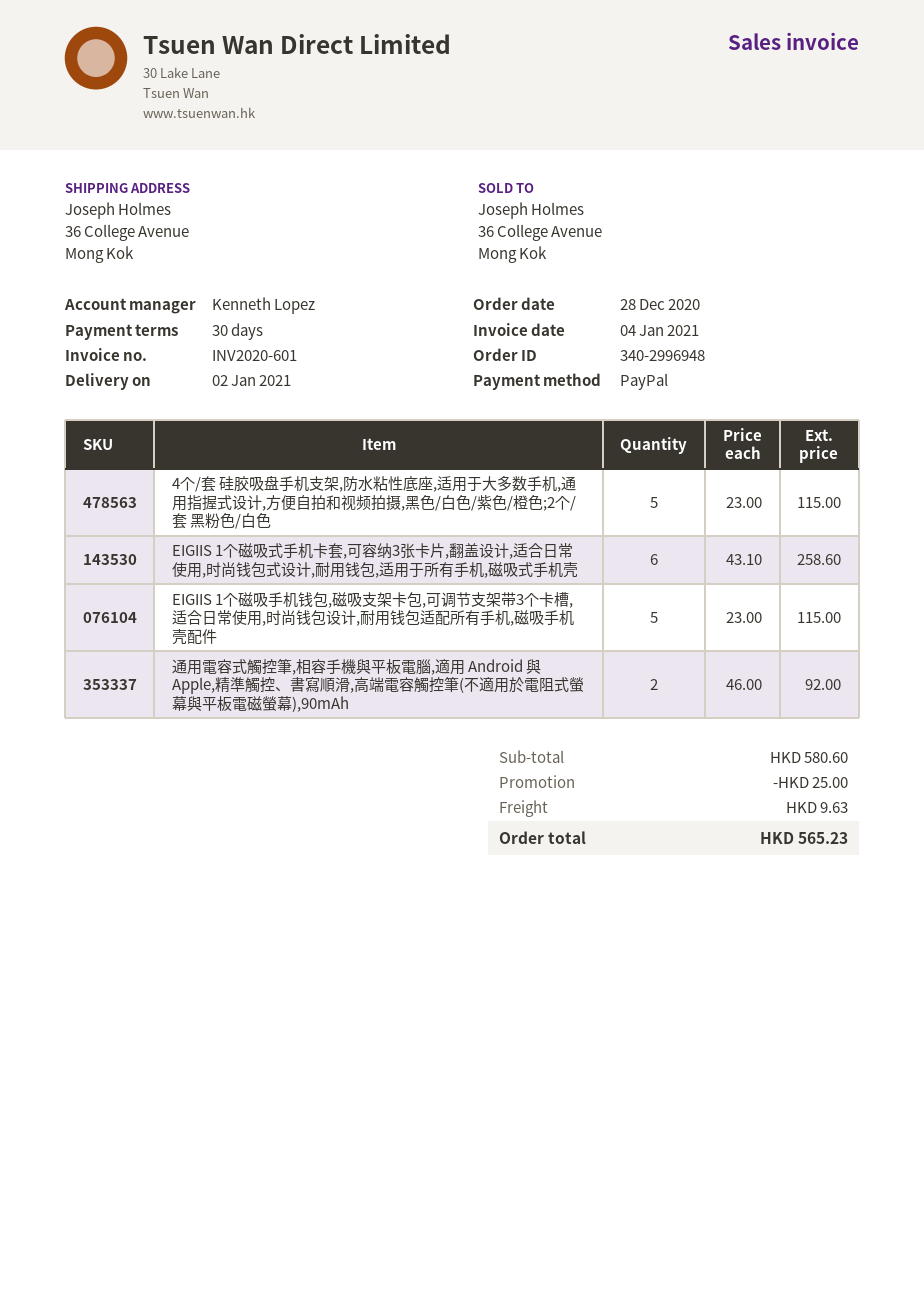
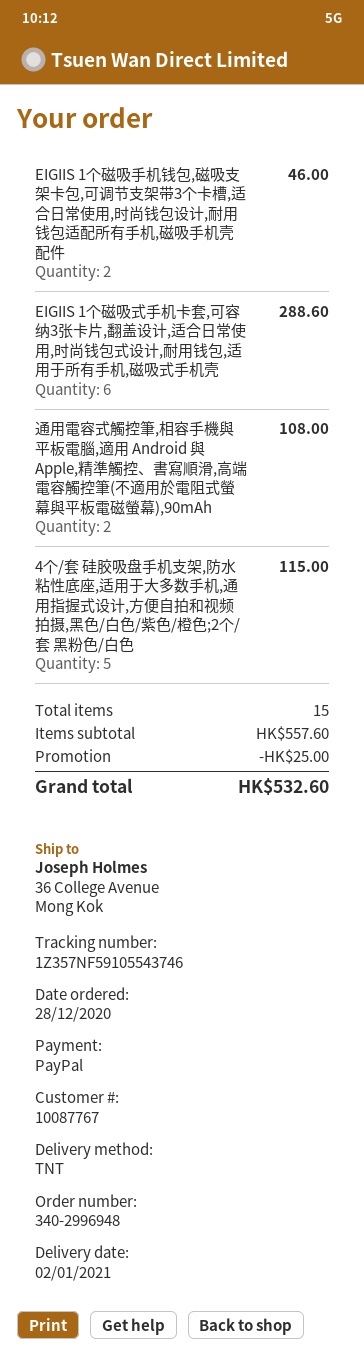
EIGIIS 1个磁吸式手机卡套,可容纳3张卡片,翻盖设计,适合日常使用,时尚钱包式设计,耐用钱包,适用于所有手机,磁吸式手机壳: 6 for 258.60 -> 6 for 288.60
EIGIIS 1个磁吸手机钱包,磁吸支架卡包,可调节支架带3个卡槽,适合日常使用,时尚钱包设计,耐用钱包适配所有手机,磁吸手机壳配件: 5 for 115.00 -> 2 for 46.00
通用電容式觸控筆,相容手機與平板電腦,適用 Android 與 Apple,精準觸控、書寫順滑,高端電容觸控筆(不適用於電阻式螢幕與平板電磁螢幕),90mAh: 2 for 92.00 -> 2 for 108.00
subtotal: 580.60 -> 557.60
shipping: 9.63 -> none
total: 565.23 -> 532.60

